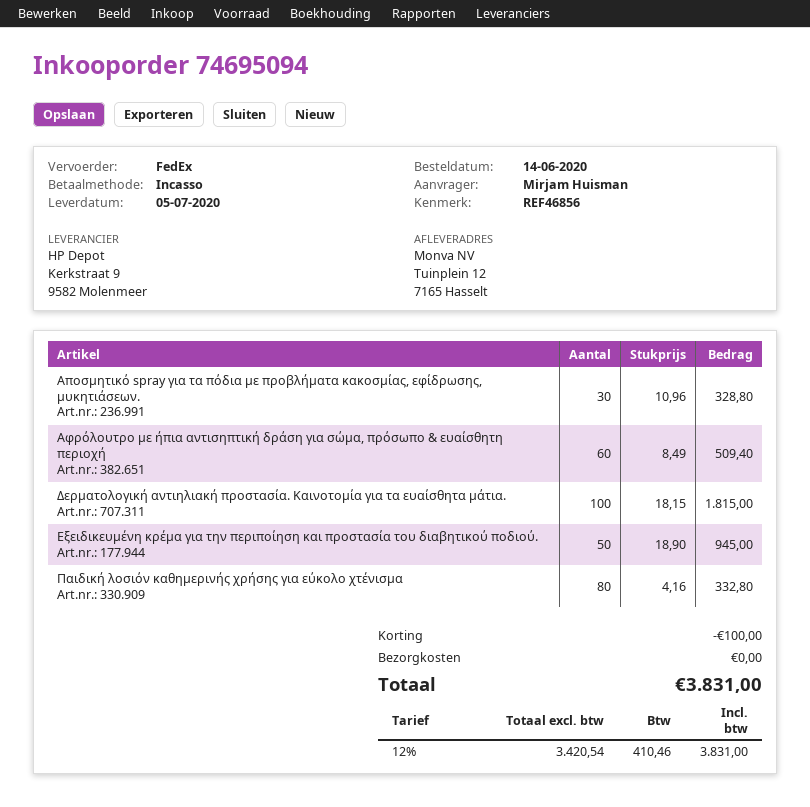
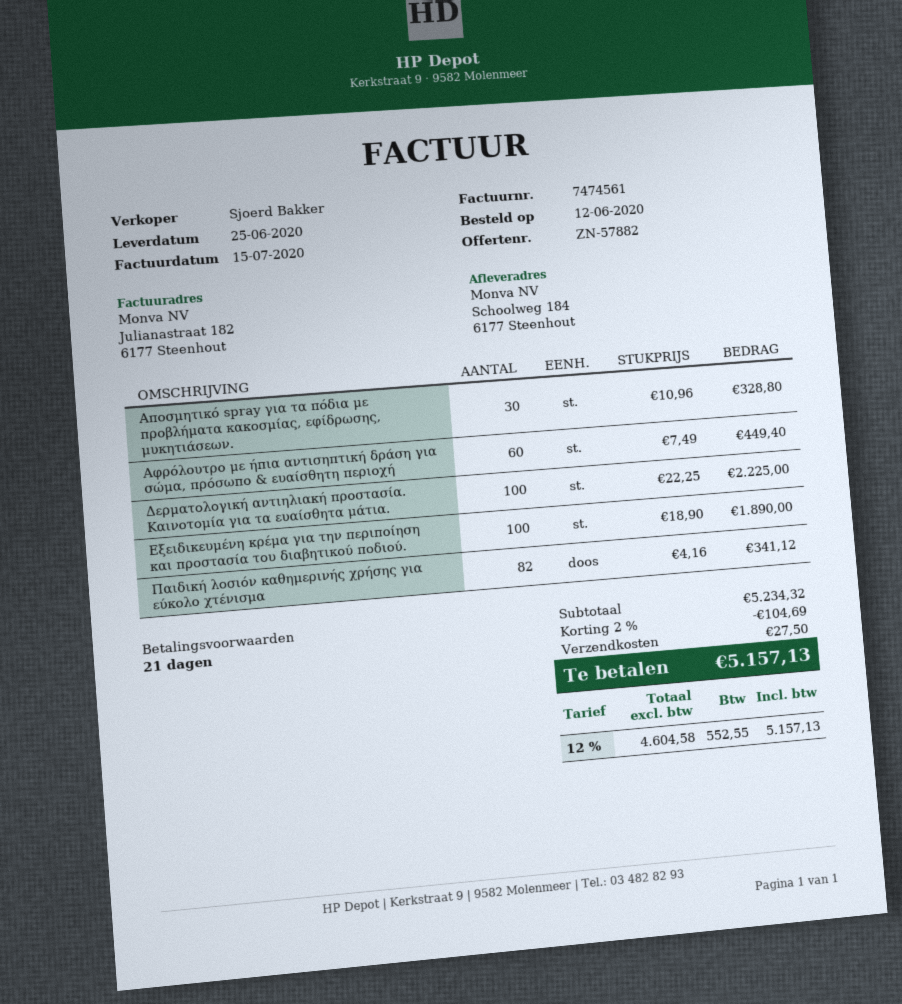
order date: 2020-06-14 -> 2020-06-12
delivery date: 2020-07-05 -> 2020-06-25
ship to: Tuinplein 12, 7165 Hasselt -> Schoolweg 184, 6177 Steenhout
Αφρόλουτρο με ήπια αντισηπτική δράση για σώμα, πρόσωπο & ευαίσθητη περιοχή: 60 x 8.49 = 509.40 -> 60 x 7.49 = 449.40
Δερματολογική αντιηλιακή προστασία. Καινοτομία για τα ευαίσθητα μάτια.: 100 x 18.15 = 1815.00 -> 100 x 22.25 = 2225.00
Εξειδικευμένη κρέμα για την περιποίηση και προστασία του διαβητικού ποδιού.: 50 x 18.90 = 945.00 -> 100 x 18.90 = 1890.00
Παιδική λοσιόν καθημερινής χρήσης για εύκολο χτένισμα: 80 x 4.16 = 332.80 -> 82 x 4.16 = 341.12
discount: 100.00 -> 104.69
shipping: 0.00 -> 27.50
net: 3420.54 -> 4604.58
tax: 12% = 410.46 -> 12% = 552.55
total: 3831.00 -> 5157.13

